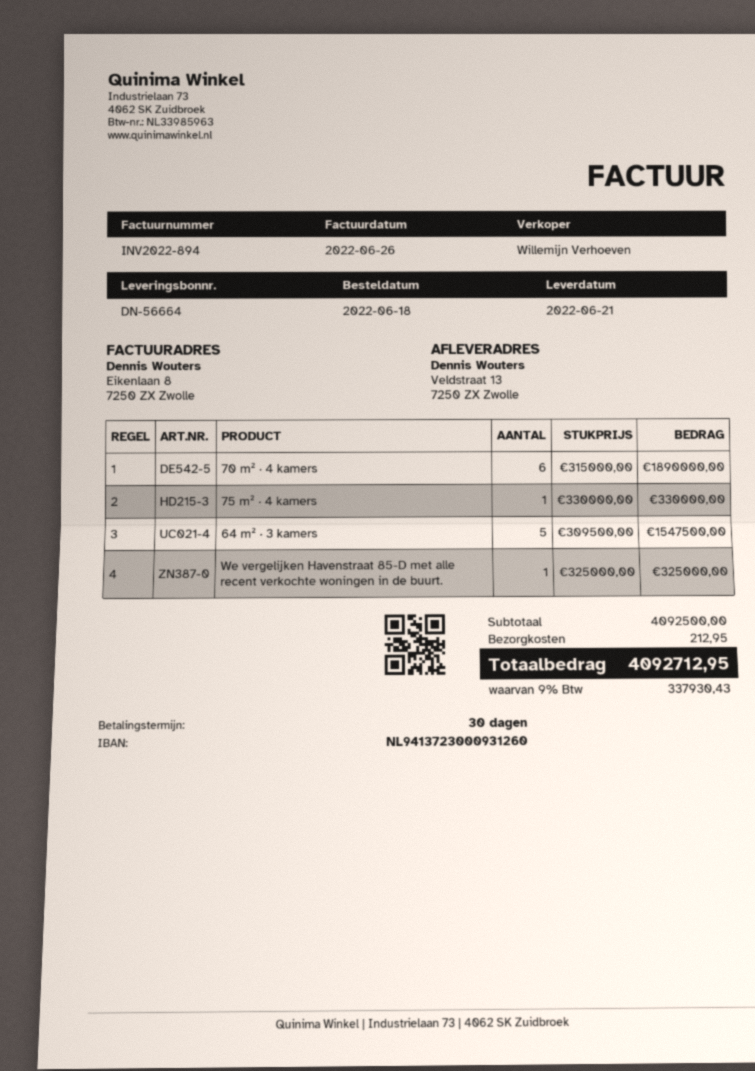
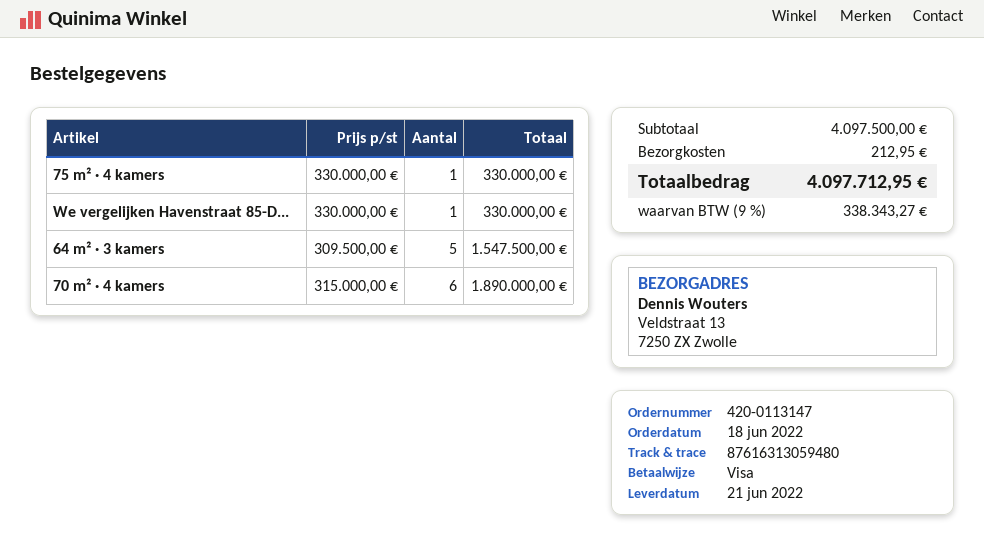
We vergelijken Havenstraat 85-D met alle recent verkochte woningen in de buurt.: 1 x 325000.00 = 325000.00 -> 1 x 330000.00 = 330000.00
subtotal: 4092500.00 -> 4097500.00
tax: 9% = 337930.43 -> 9% = 338343.27
total: 4092712.95 -> 4097712.95

